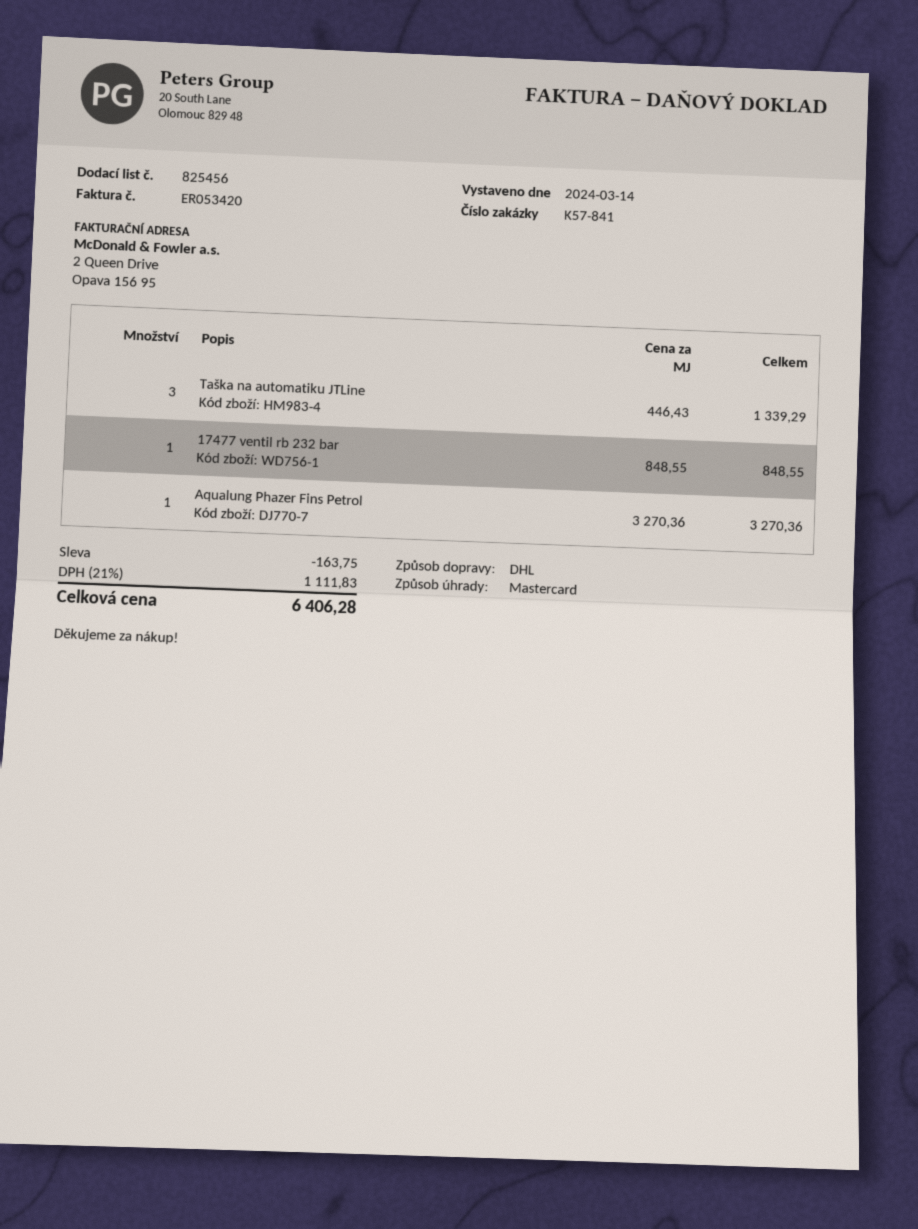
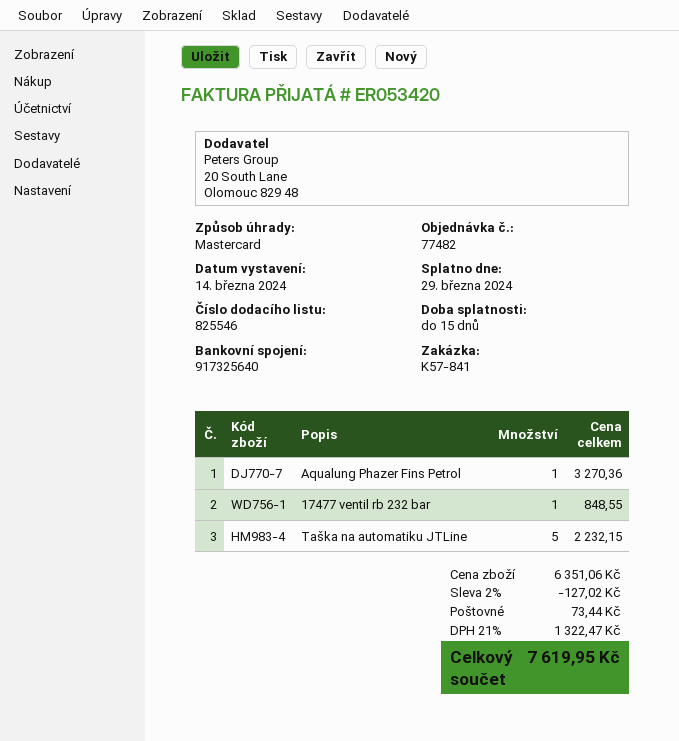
delivery note number: 825456 -> 825546
Taška na automatiku JTLine: 3 for 1339.29 -> 5 for 2232.15
discount: 163.75 -> 127.02
shipping: none -> 73.44
tax: 21% = 1111.83 -> 21% = 1322.47
total: 6406.28 -> 7619.95

